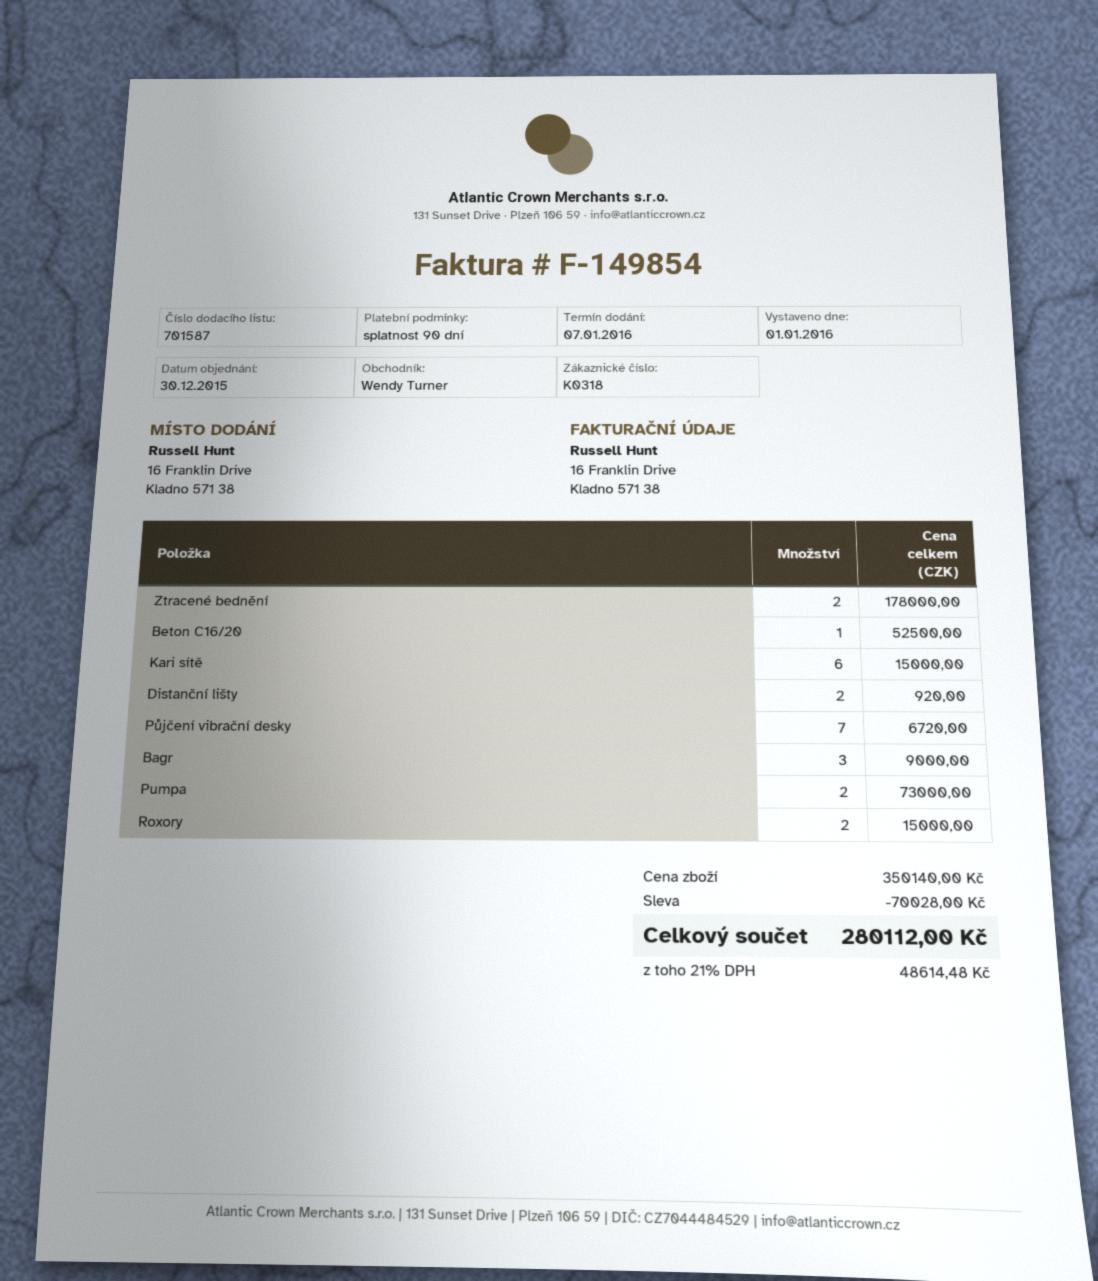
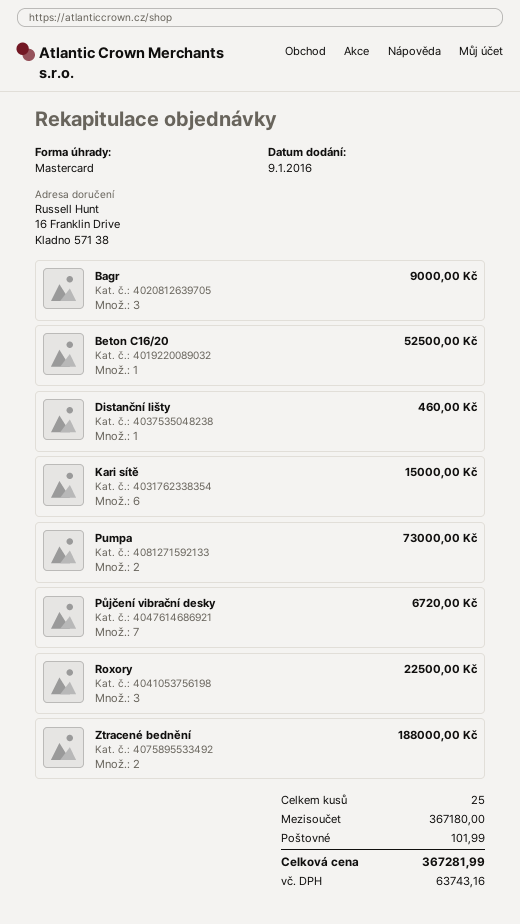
delivery date: 2016-01-07 -> 2016-01-09
Ztracené bednění: 2 for 178000.00 -> 2 for 188000.00
Distanční lišty: 2 for 920.00 -> 1 for 460.00
Roxory: 2 for 15000.00 -> 3 for 22500.00
subtotal: 350140.00 -> 367180.00
discount: 70028.00 -> none
shipping: none -> 101.99
tax: 48614.48 -> 63743.16
total: 280112.00 -> 367281.99

